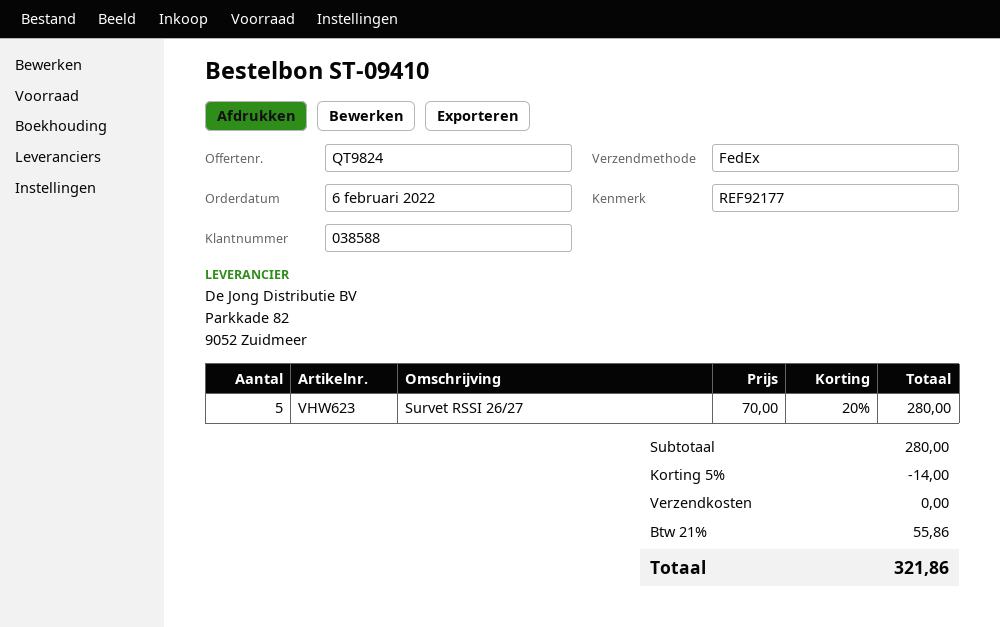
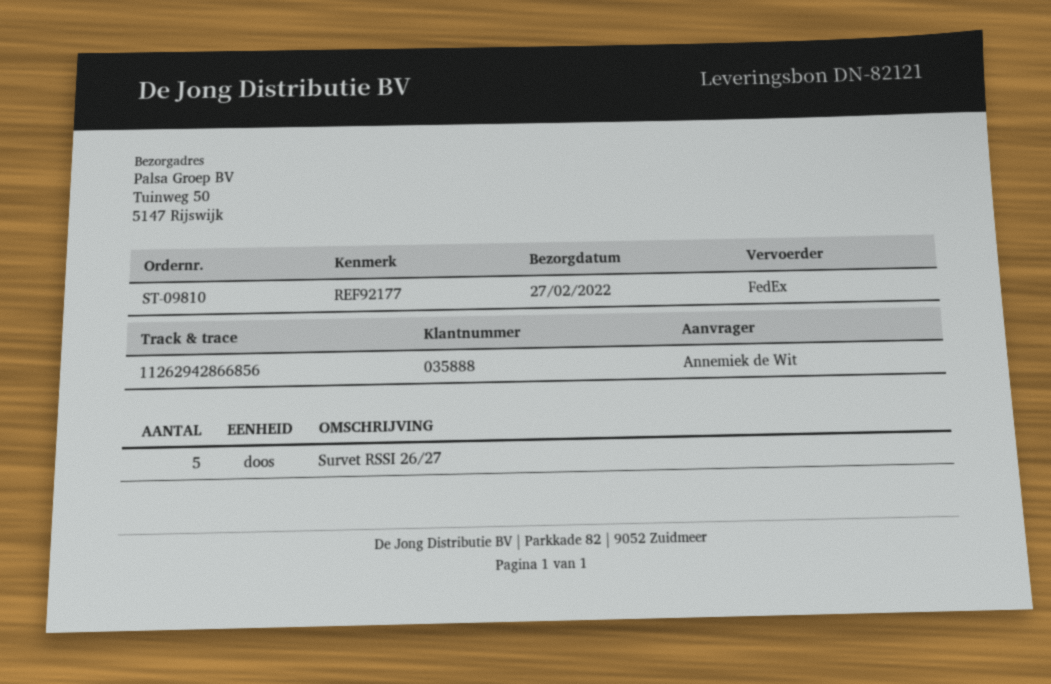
order number: ST-09410 -> ST-09810
customer number: 038588 -> 035888

